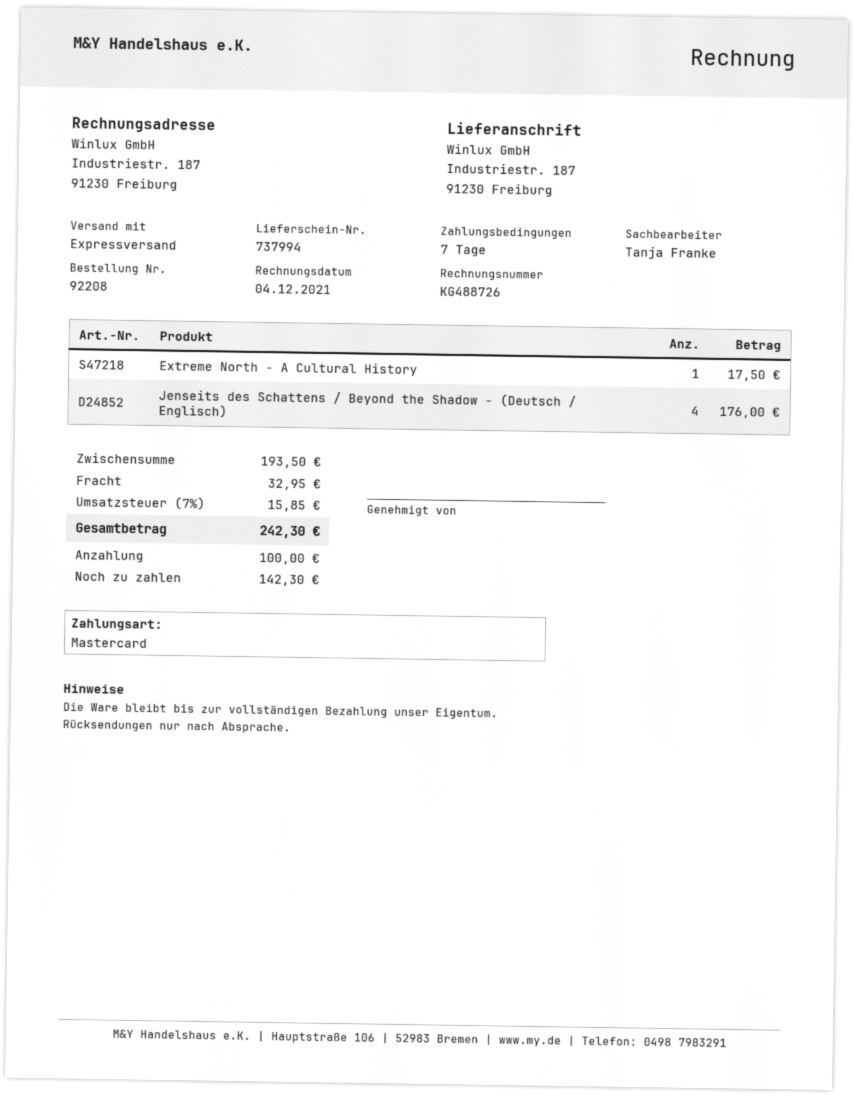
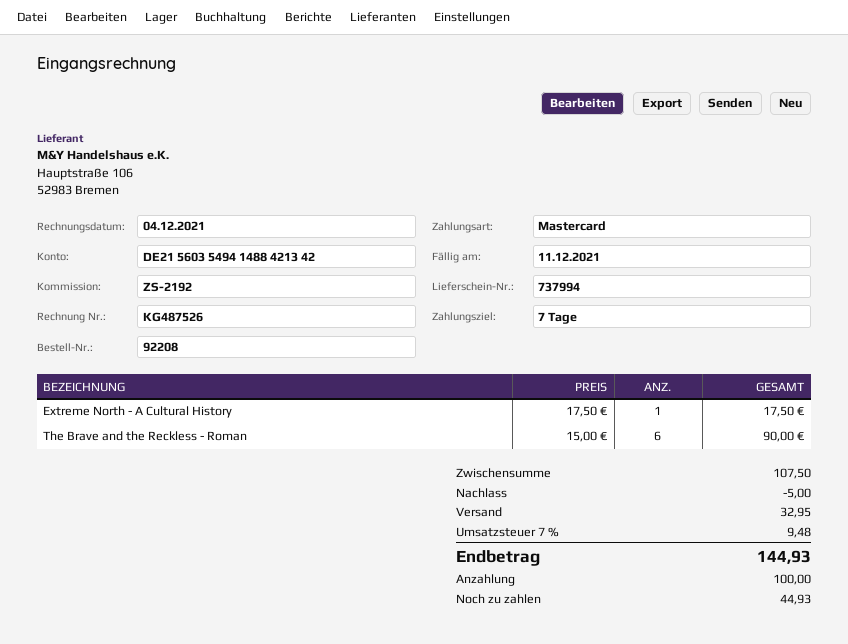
invoice number: KG488726 -> KG487526
Jenseits des Schattens / Beyond the Shadow - (Deutsch / Englisch): 4 for 176.00 -> none
The Brave and the Reckless - Roman: none -> 6 for 90.00
subtotal: 193.50 -> 107.50
discount: none -> 5.00
tax: 7% = 15.85 -> 7% = 9.48
total: 242.30 -> 144.93
balance: 142.30 -> 44.93

